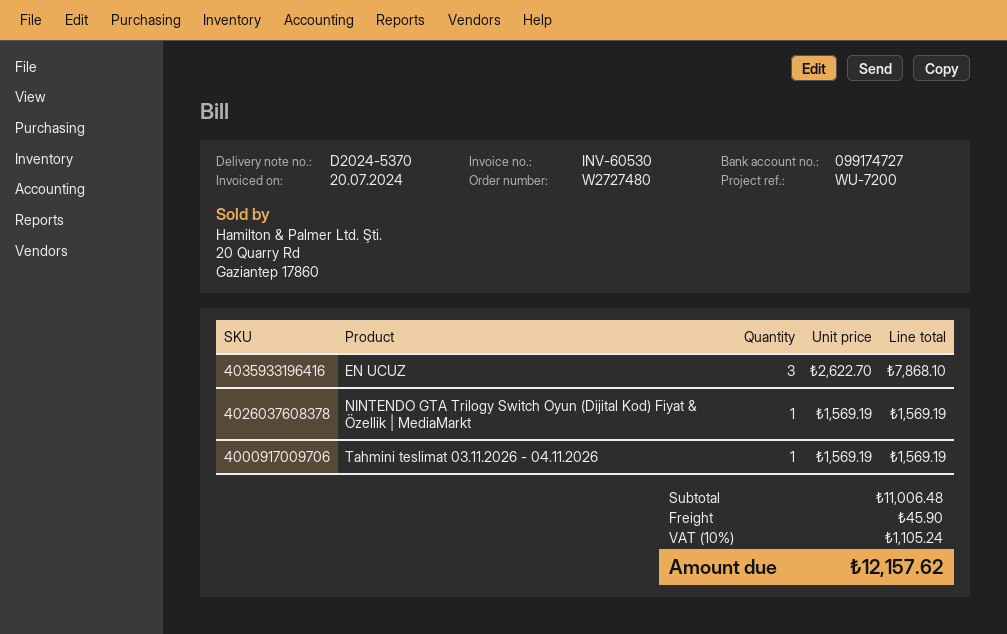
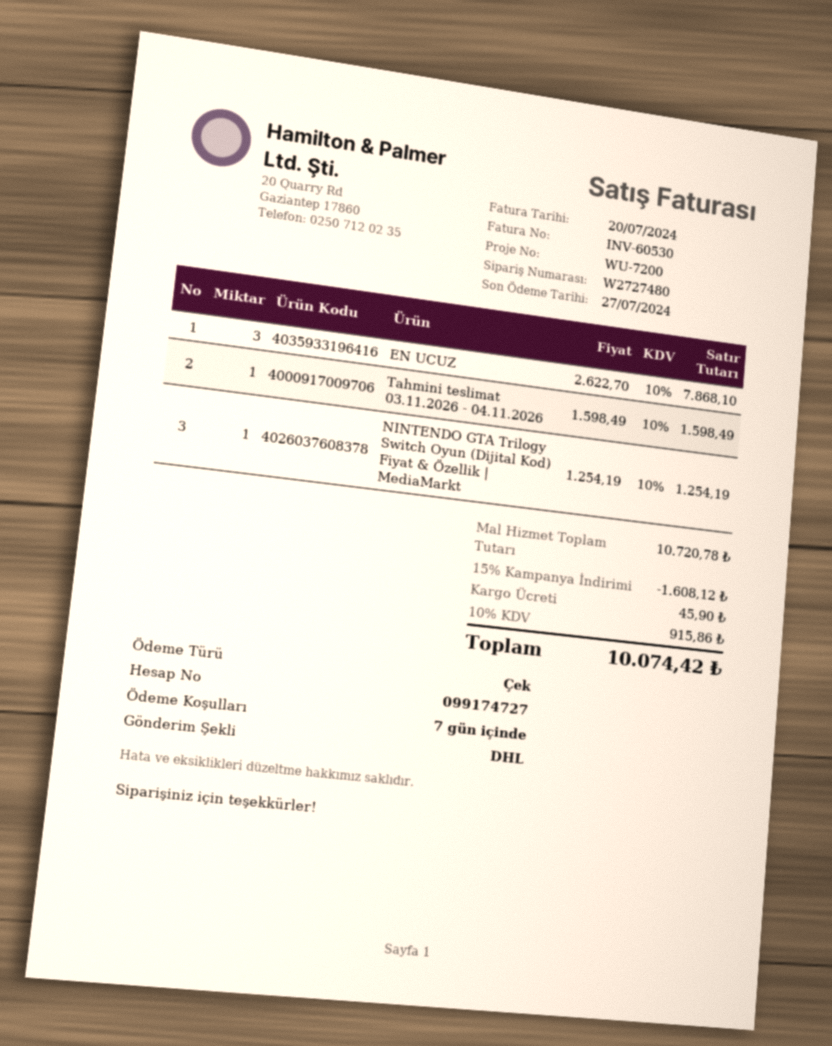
NINTENDO GTA Trilogy Switch Oyun (Dijital Kod) Fiyat & Özellik | MediaMarkt: 1 x 1569.19 = 1569.19 -> 1 x 1254.19 = 1254.19
Tahmini teslimat 03.11.2026 - 04.11.2026: 1 x 1569.19 = 1569.19 -> 1 x 1598.49 = 1598.49
subtotal: 11006.48 -> 10720.78
discount: none -> 15% = 1608.12
tax: 10% = 1105.24 -> 10% = 915.86
total: 12157.62 -> 10074.42

